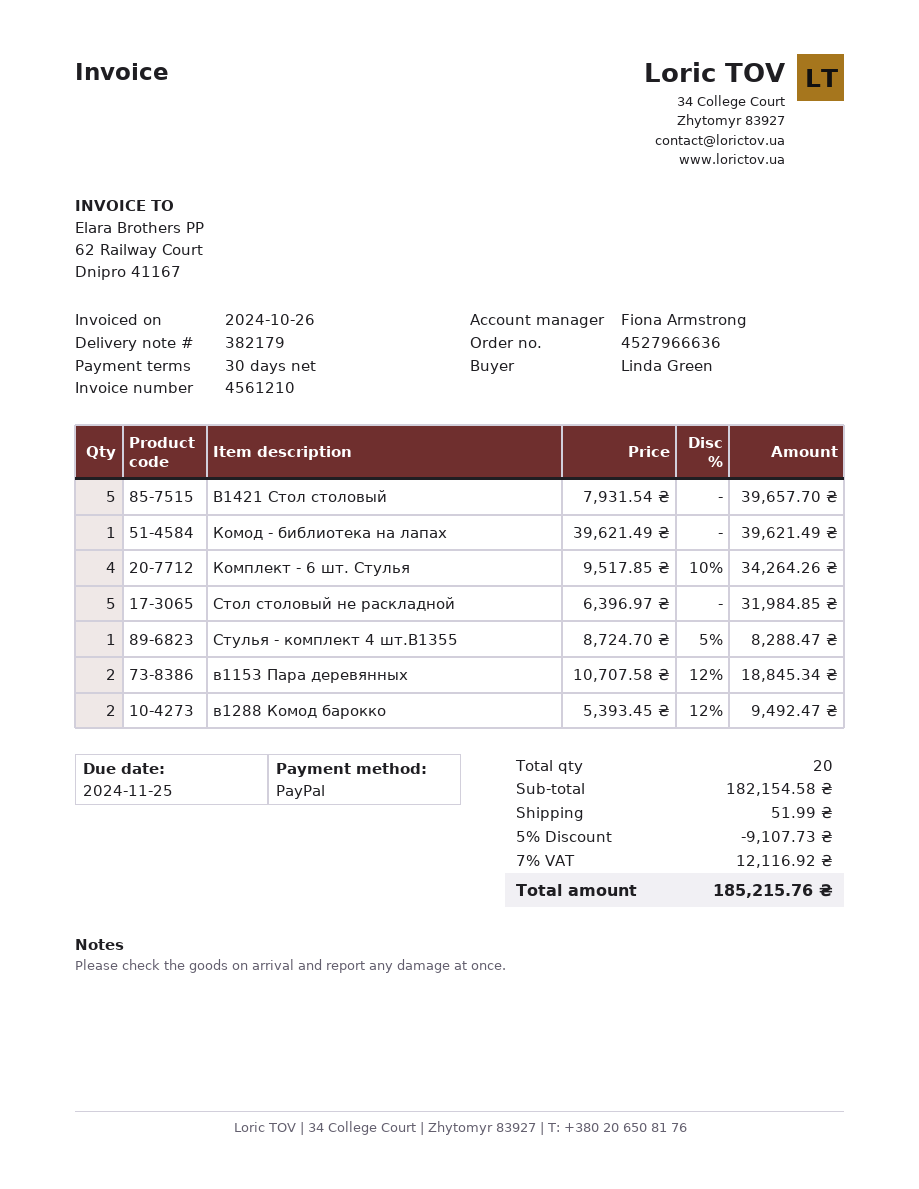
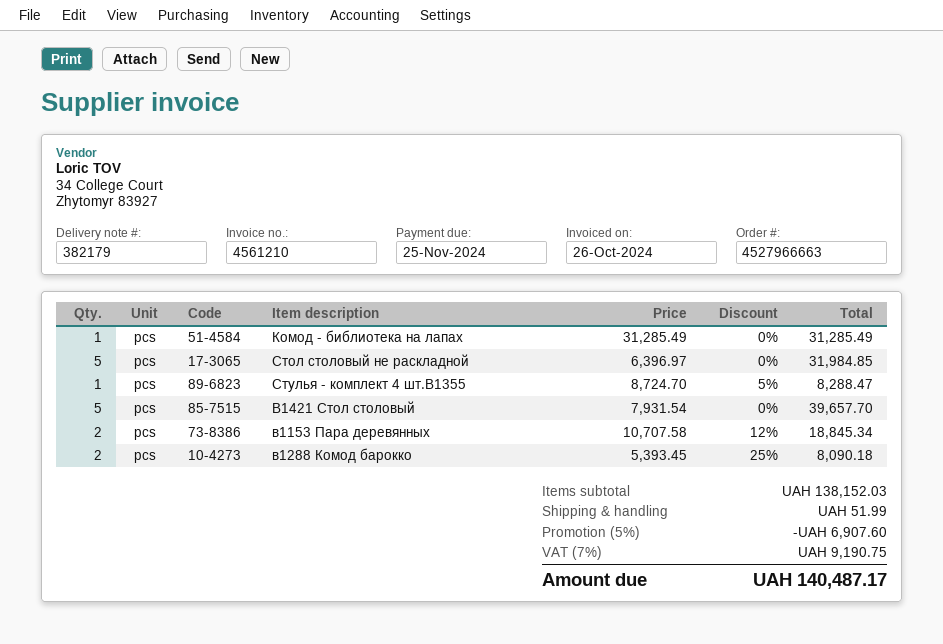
order number: 4527966636 -> 4527966663
Комод - библиотека на лапах: 1 x 39621.49 = 39621.49 -> 1 x 31285.49 = 31285.49
Комплект - 6 шт. Стулья: 4 x 9517.85 - 10% = 34264.26 -> none
в1288 Комод барокко: 2 x 5393.45 - 12% = 9492.47 -> 2 x 5393.45 - 25% = 8090.18
subtotal: 182154.58 -> 138152.03
discount: 5% = 9107.73 -> 5% = 6907.60
tax: 7% = 12116.92 -> 7% = 9190.75
total: 185215.76 -> 140487.17

